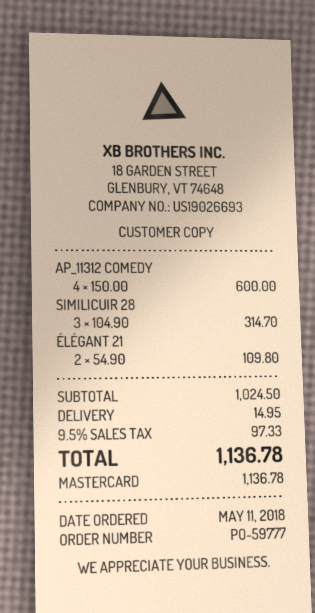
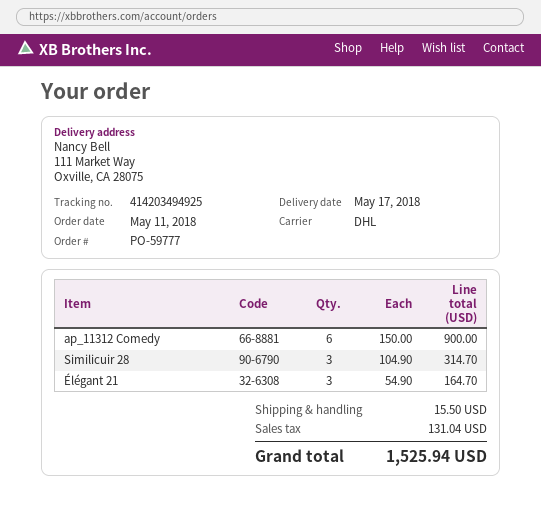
AP_11312 COMEDY: 4 x 150.00 = 600.00 -> 6 x 150.00 = 900.00
ÉLÉGANT 21: 2 x 54.90 = 109.80 -> 3 x 54.90 = 164.70
shipping: 14.95 -> 15.50
tax: 97.33 -> 131.04
total: 1136.78 -> 1525.94

